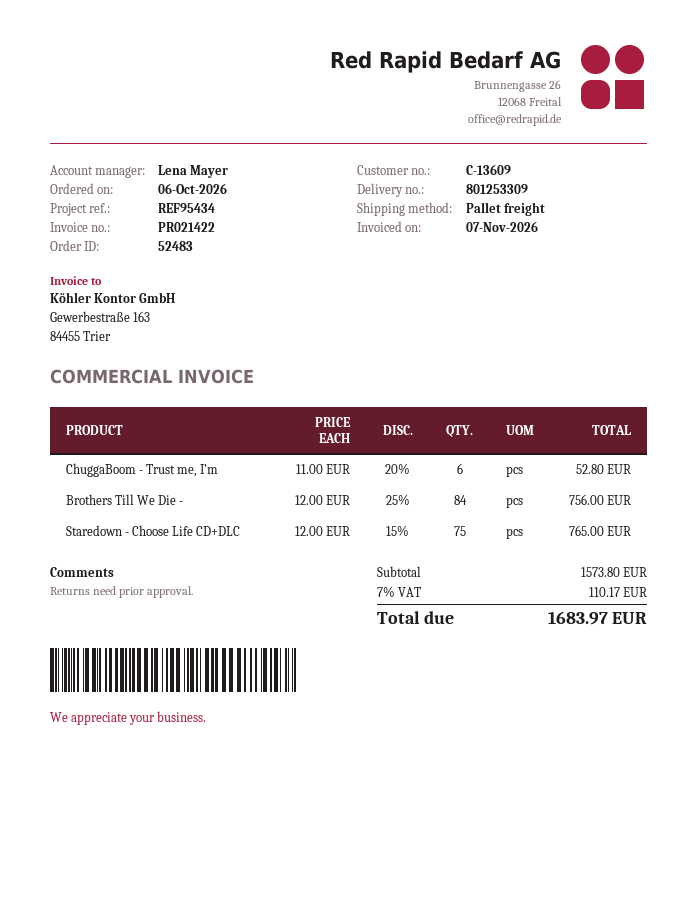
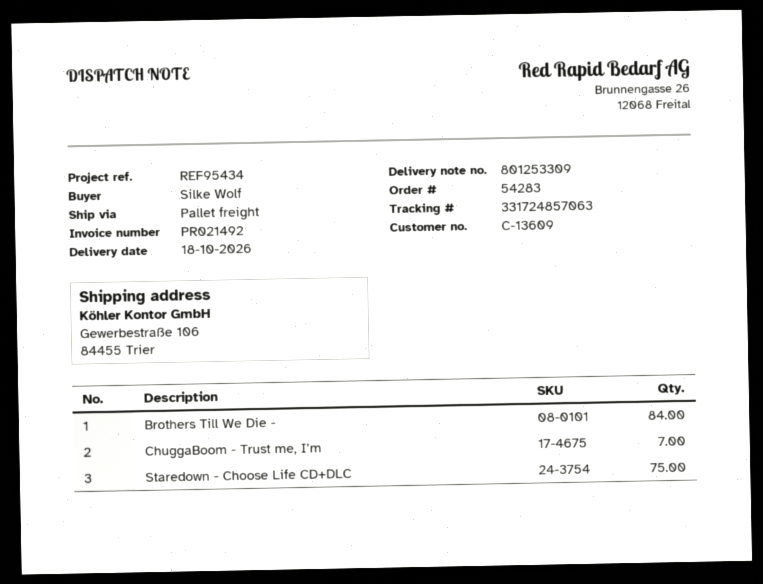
order number: 52483 -> 54283
invoice number: PR021422 -> PR021492
ChuggaBoom - Trust me, I’m: 6 -> 7

